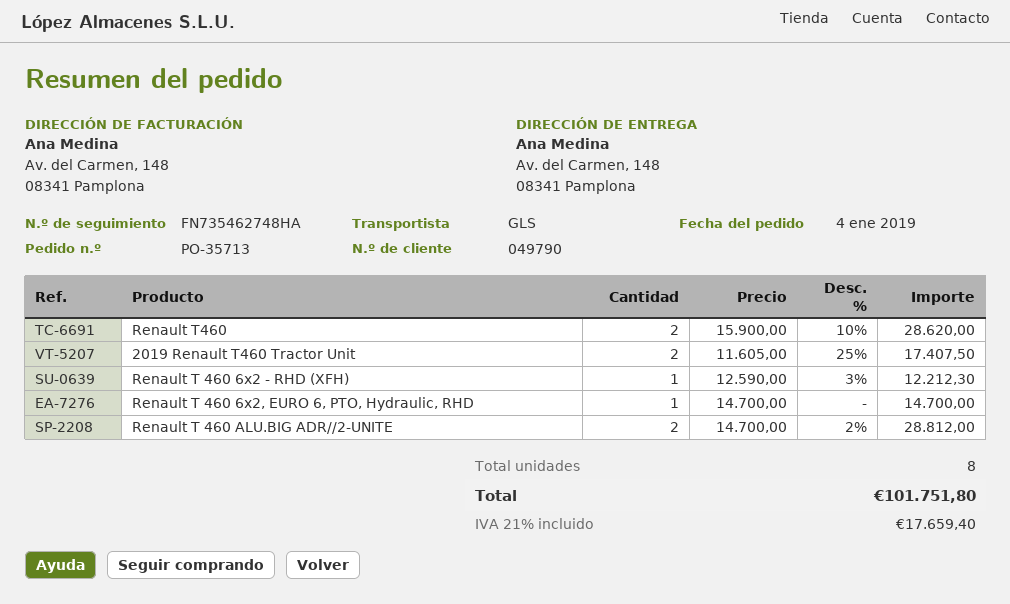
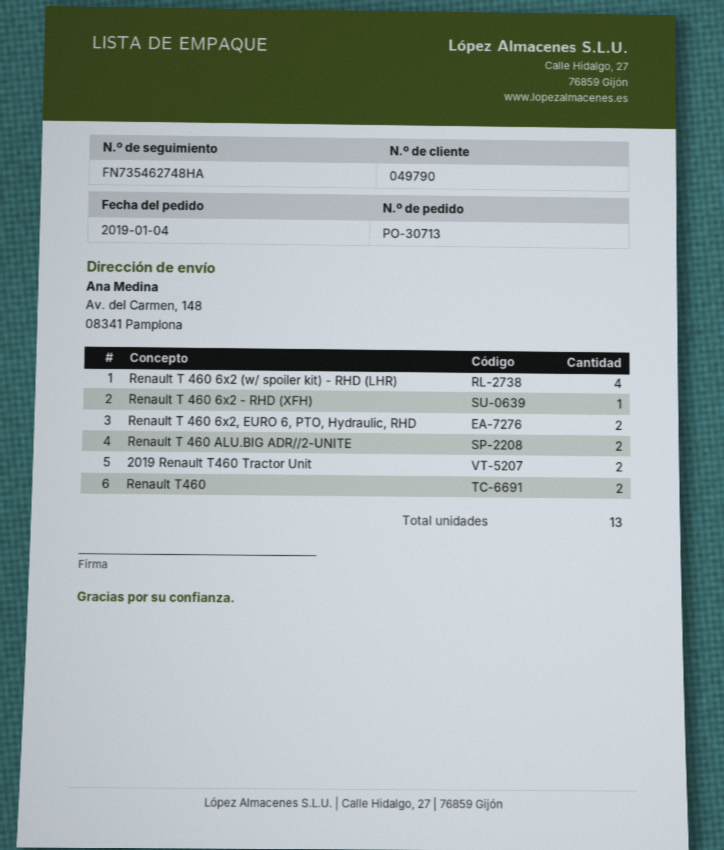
order number: PO-35713 -> PO-30713
Renault T 460 6x2, EURO 6, PTO, Hydraulic, RHD: 1 -> 2
Renault T 460 6x2 (w/ spoiler kit) - RHD (LHR): none -> 4
total quantity: 8 -> 13

